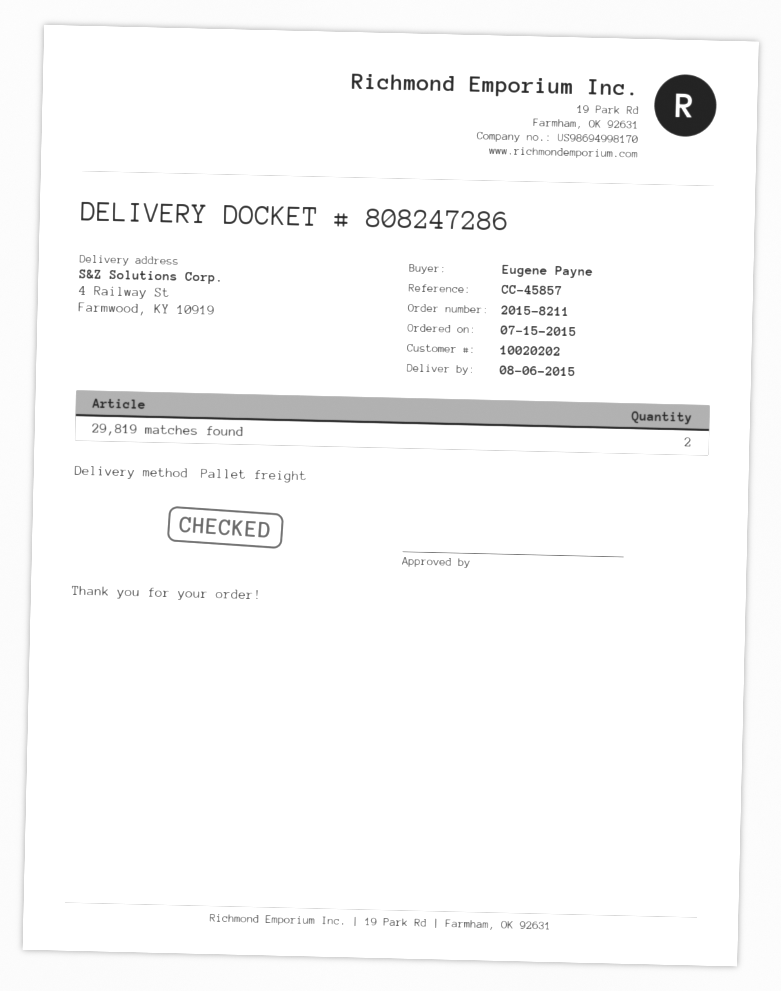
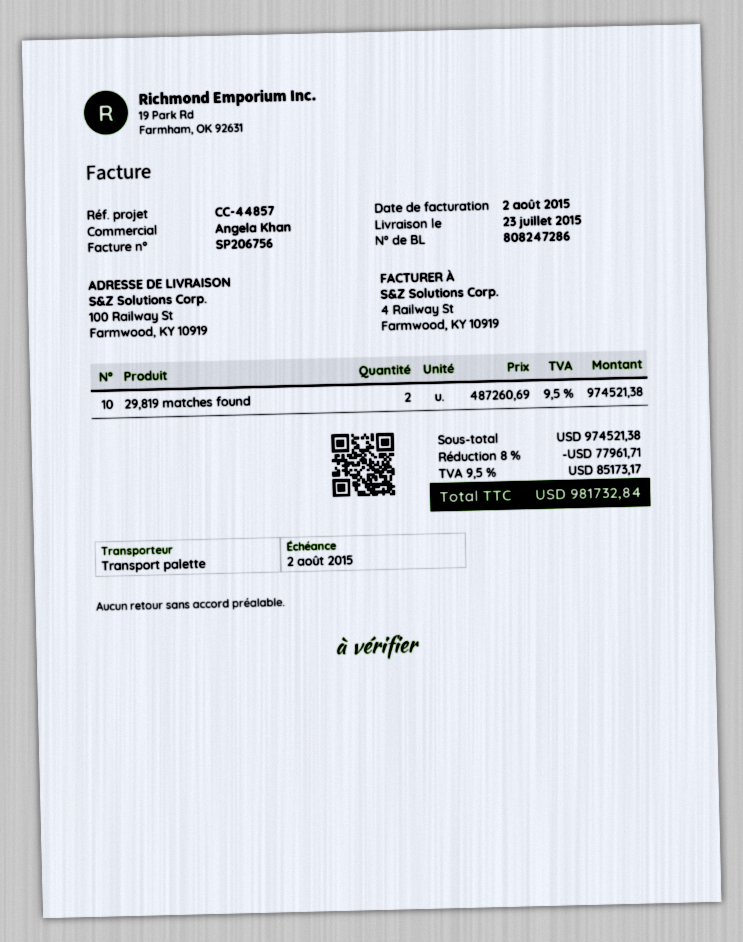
delivery date: 2015-08-06 -> 2015-07-23
reference: CC-45857 -> CC-44857
ship to: 4 Railway St, Farmwood, KY 10919 -> 100 Railway St, Farmwood, KY 10919

